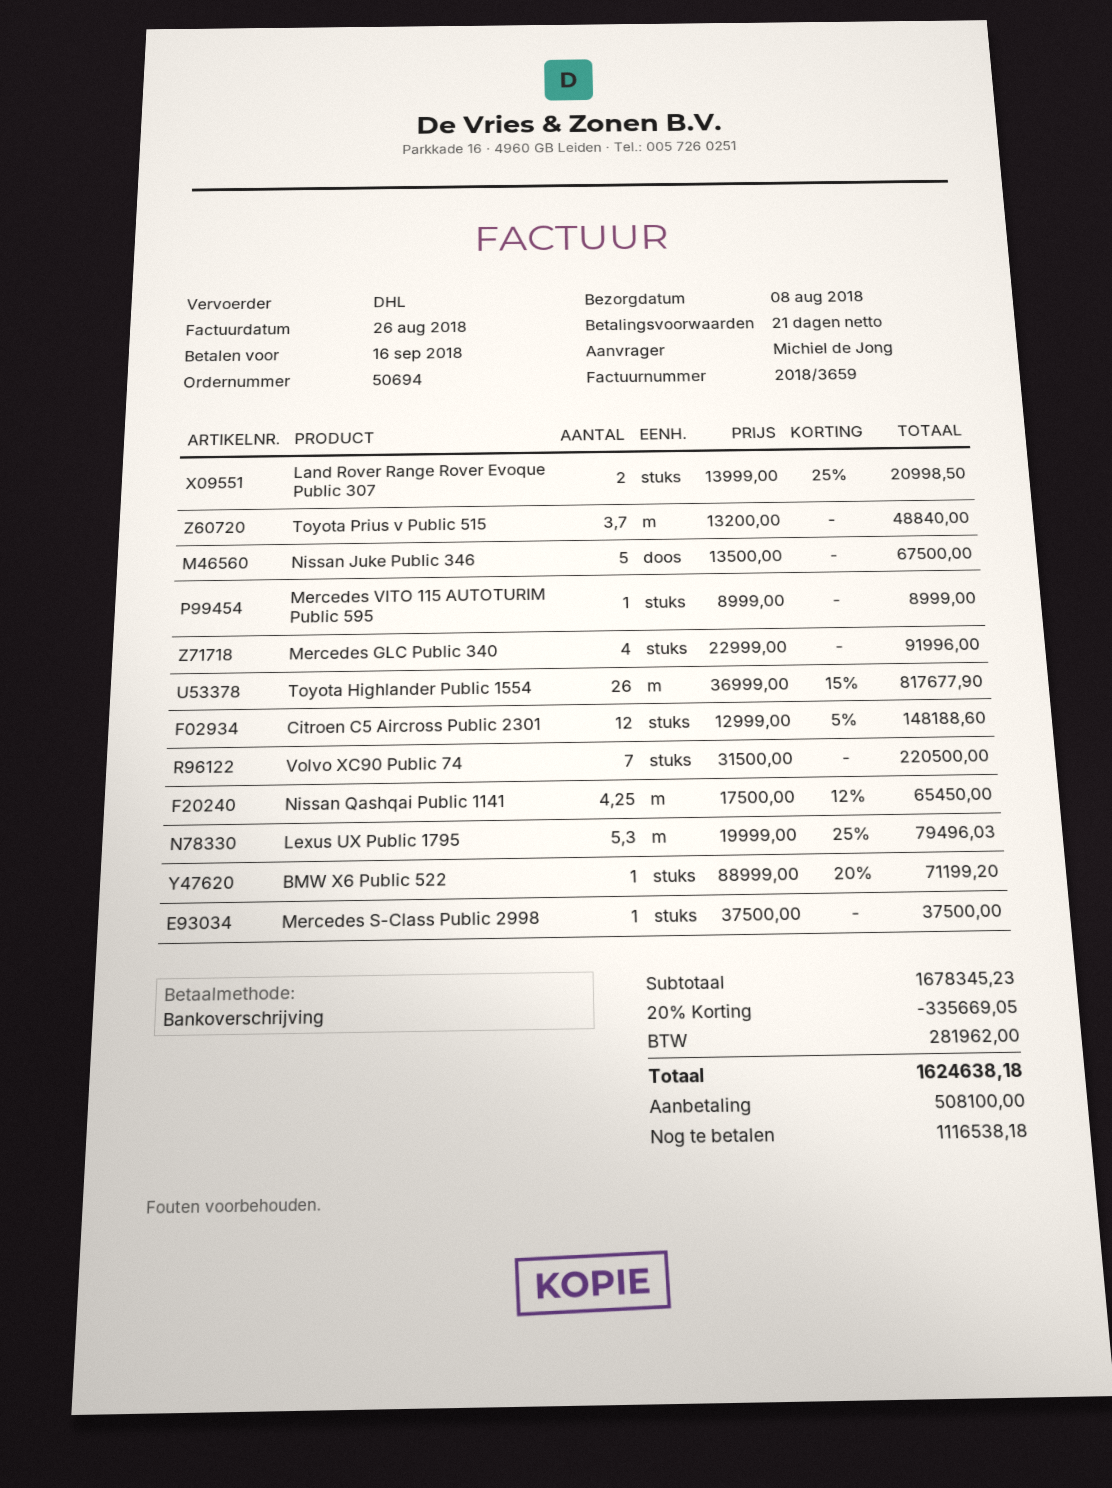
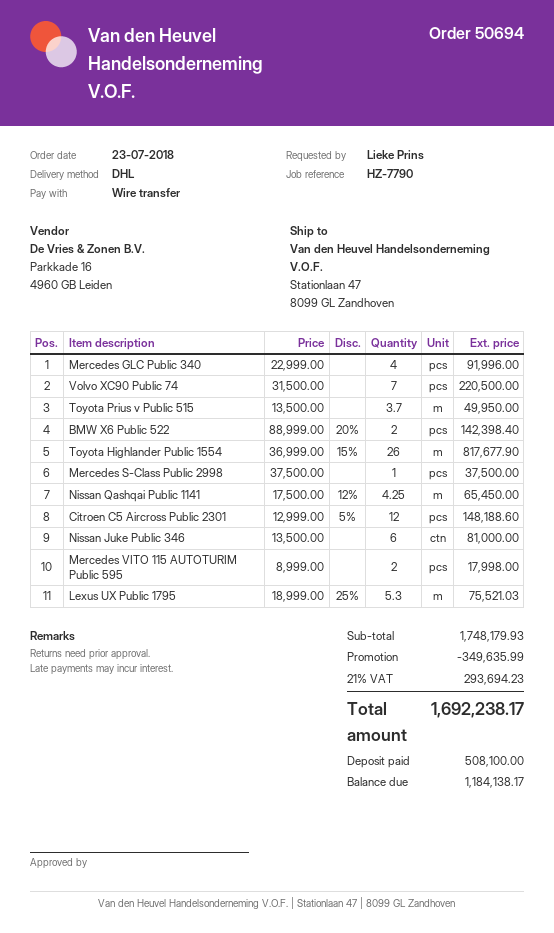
ordered by: Michiel de Jong -> Lieke Prins
Land Rover Range Rover Evoque Public 307: 2 x 13999.00 - 25% = 20998.50 -> none
Toyota Prius v Public 515: 3.7 x 13200.00 = 48840.00 -> 3.7 x 13500.00 = 49950.00
Nissan Juke Public 346: 5 x 13500.00 = 67500.00 -> 6 x 13500.00 = 81000.00
Mercedes VITO 115 AUTOTURIM Public 595: 1 x 8999.00 = 8999.00 -> 2 x 8999.00 = 17998.00
Lexus UX Public 1795: 5.3 x 19999.00 - 25% = 79496.03 -> 5.3 x 18999.00 - 25% = 75521.03
BMW X6 Public 522: 1 x 88999.00 - 20% = 71199.20 -> 2 x 88999.00 - 20% = 142398.40
subtotal: 1678345.23 -> 1748179.93
discount: 335669.05 -> 349635.99
tax: 281962.00 -> 293694.23
total: 1624638.18 -> 1692238.17
balance: 1116538.18 -> 1184138.17

